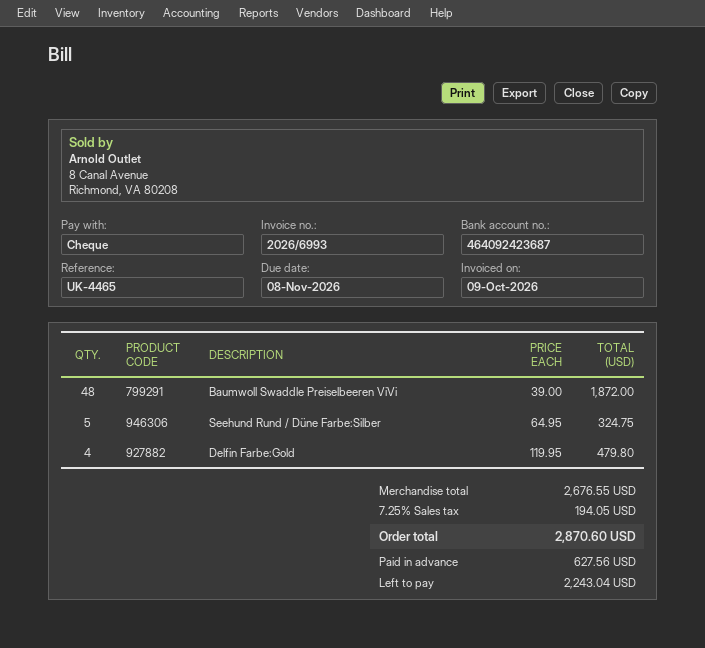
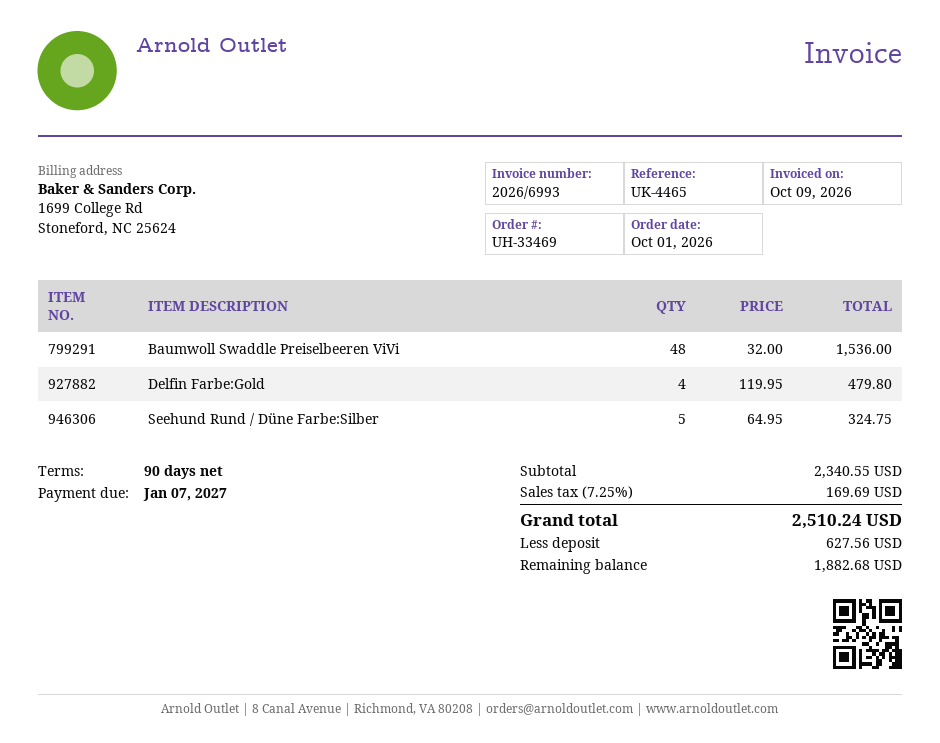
due date: 2026-11-08 -> 2027-01-07
Baumwoll Swaddle Preiselbeeren ViVi: 48 x 39.00 = 1872.00 -> 48 x 32.00 = 1536.00
subtotal: 2676.55 -> 2340.55
tax: 7.25% = 194.05 -> 7.25% = 169.69
total: 2870.60 -> 2510.24
balance: 2243.04 -> 1882.68

